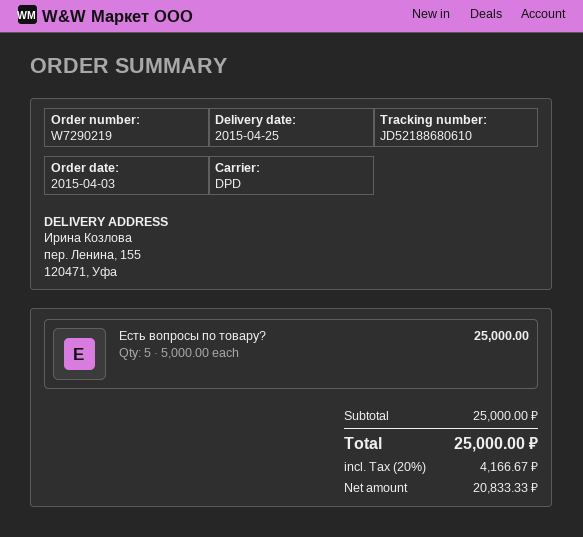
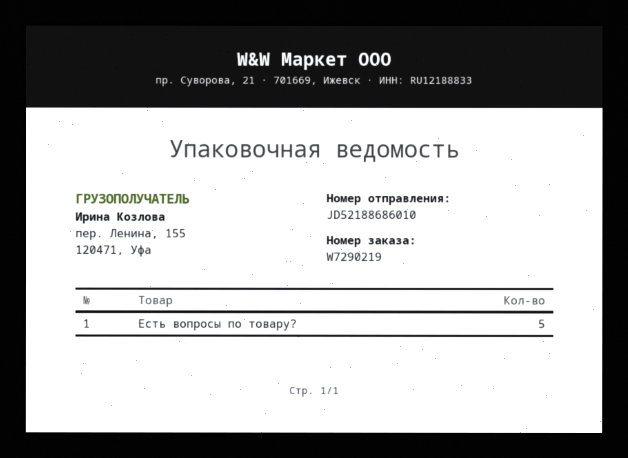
tracking number: JD52188680610 -> JD52188686010

